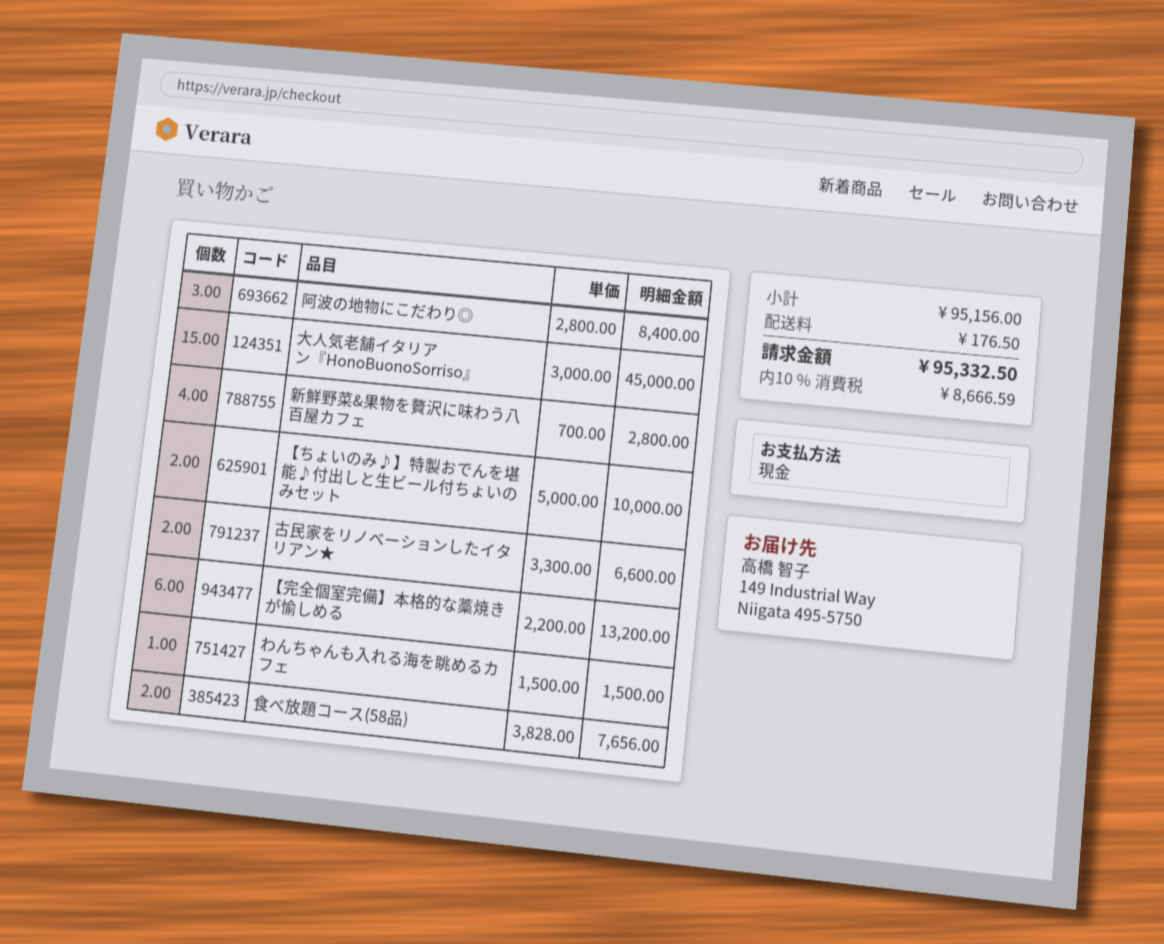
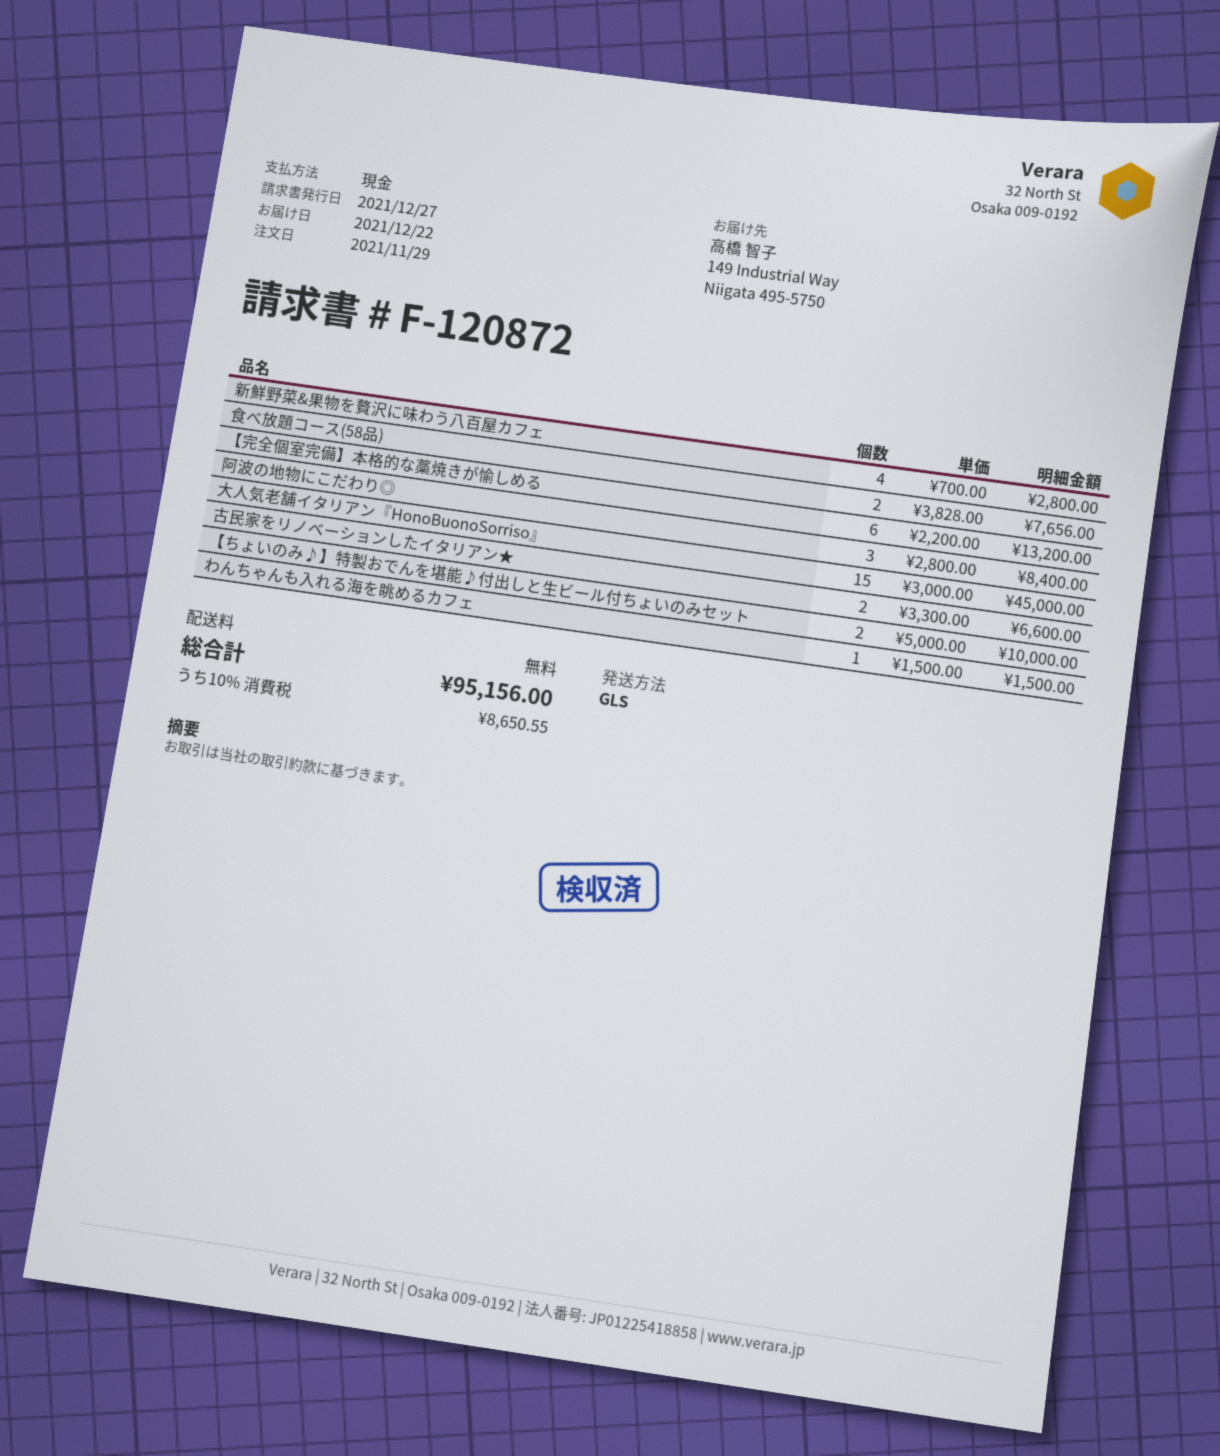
shipping: 176.50 -> 0.00
tax: 10% = 8666.59 -> 10% = 8650.55
total: 95332.50 -> 95156.00

